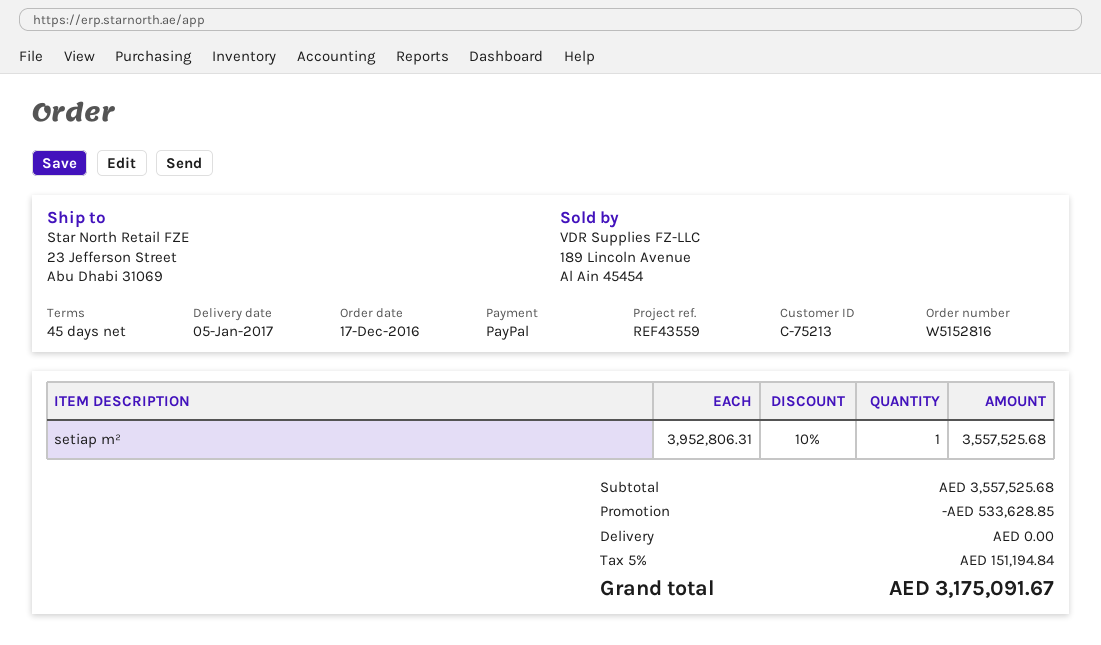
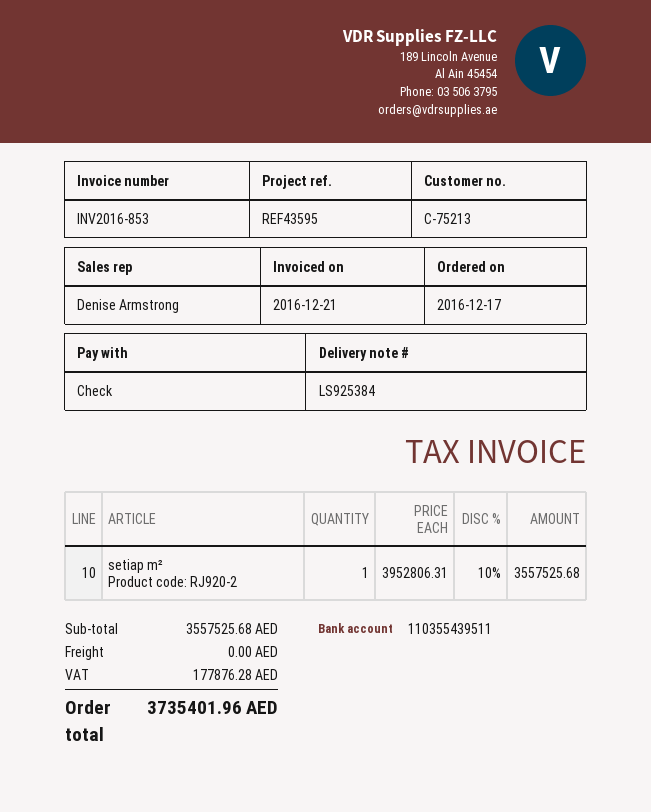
reference: REF43559 -> REF43595
payment method: PayPal -> cheque
discount: 533628.85 -> none
tax: 151194.84 -> 177876.28
total: 3175091.67 -> 3735401.96

